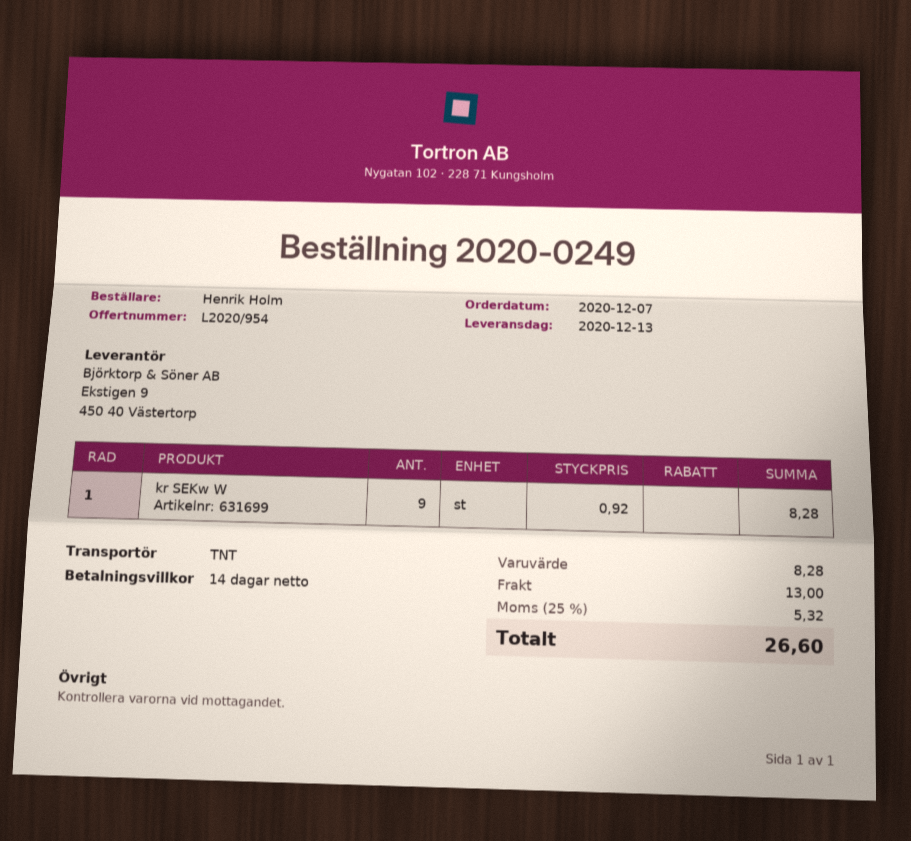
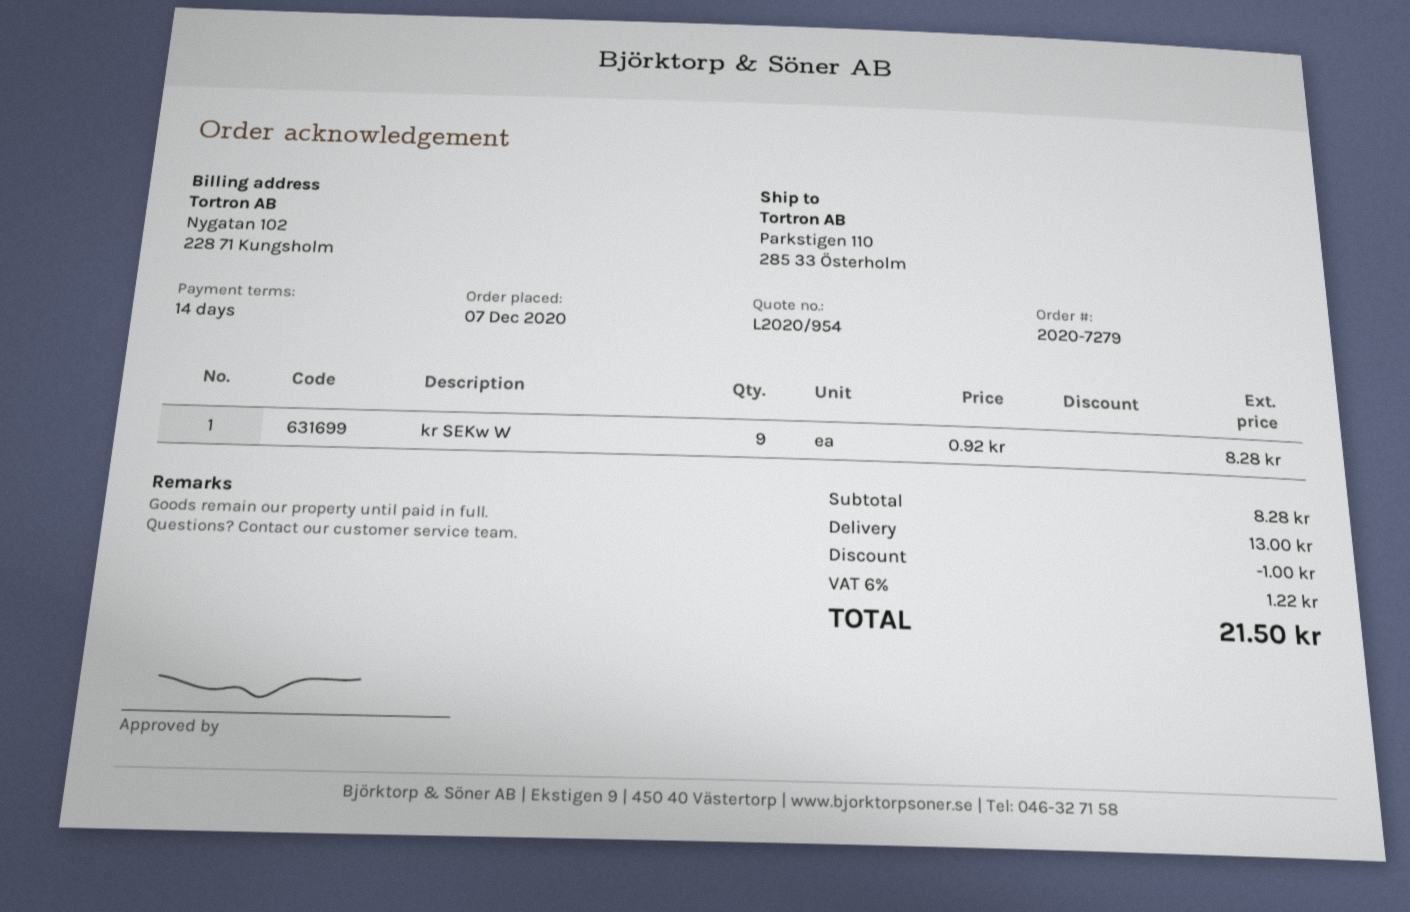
order number: 2020-0249 -> 2020-7279
discount: none -> 1.00
tax: 25% = 5.32 -> 6% = 1.22
total: 26.60 -> 21.50

